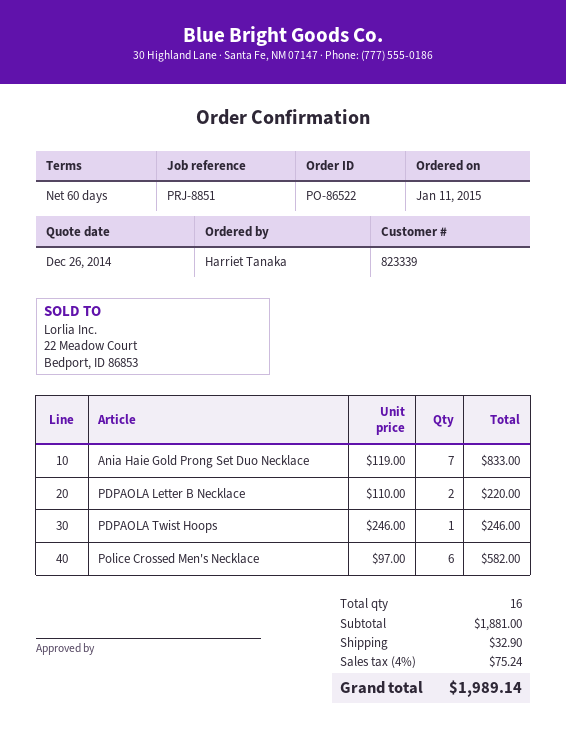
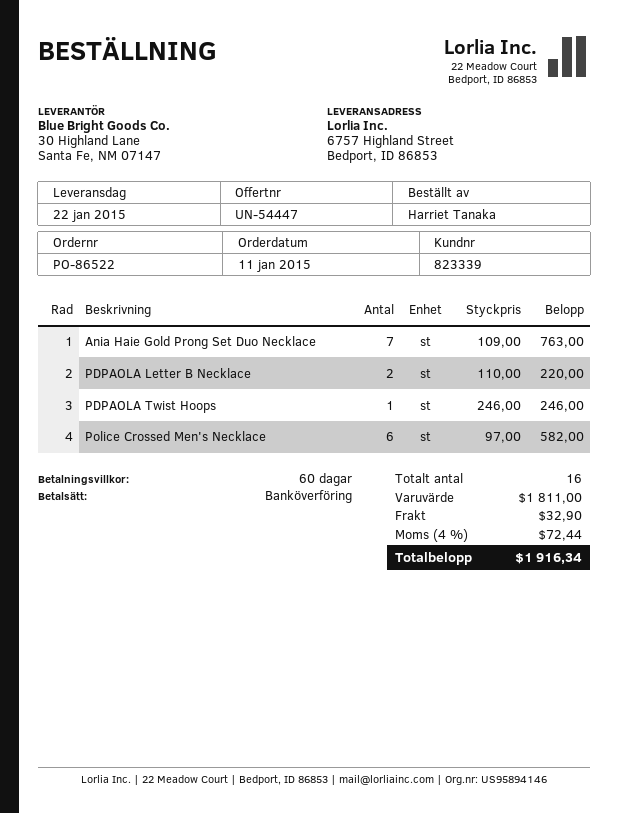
Ania Haie Gold Prong Set Duo Necklace: 7 x 119.00 = 833.00 -> 7 x 109.00 = 763.00
subtotal: 1881.00 -> 1811.00
tax: 4% = 75.24 -> 4% = 72.44
total: 1989.14 -> 1916.34

